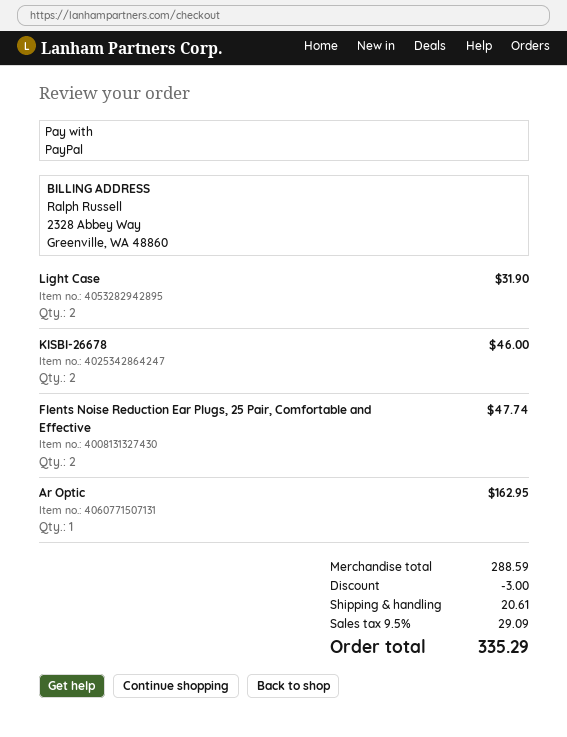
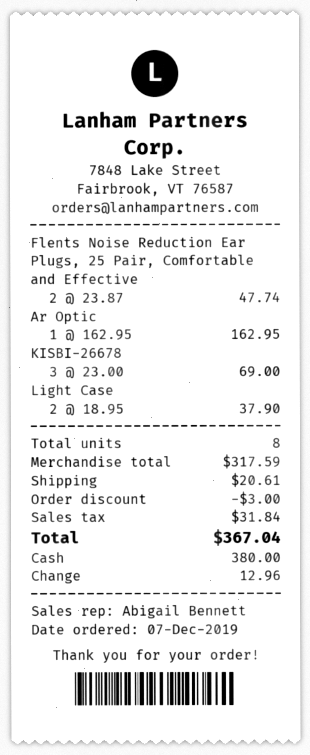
payment method: PayPal -> cash
Light Case: 2 for 31.90 -> 2 for 37.90
KISBI-26678: 2 for 46.00 -> 3 for 69.00
subtotal: 288.59 -> 317.59
tax: 29.09 -> 31.84
total: 335.29 -> 367.04

